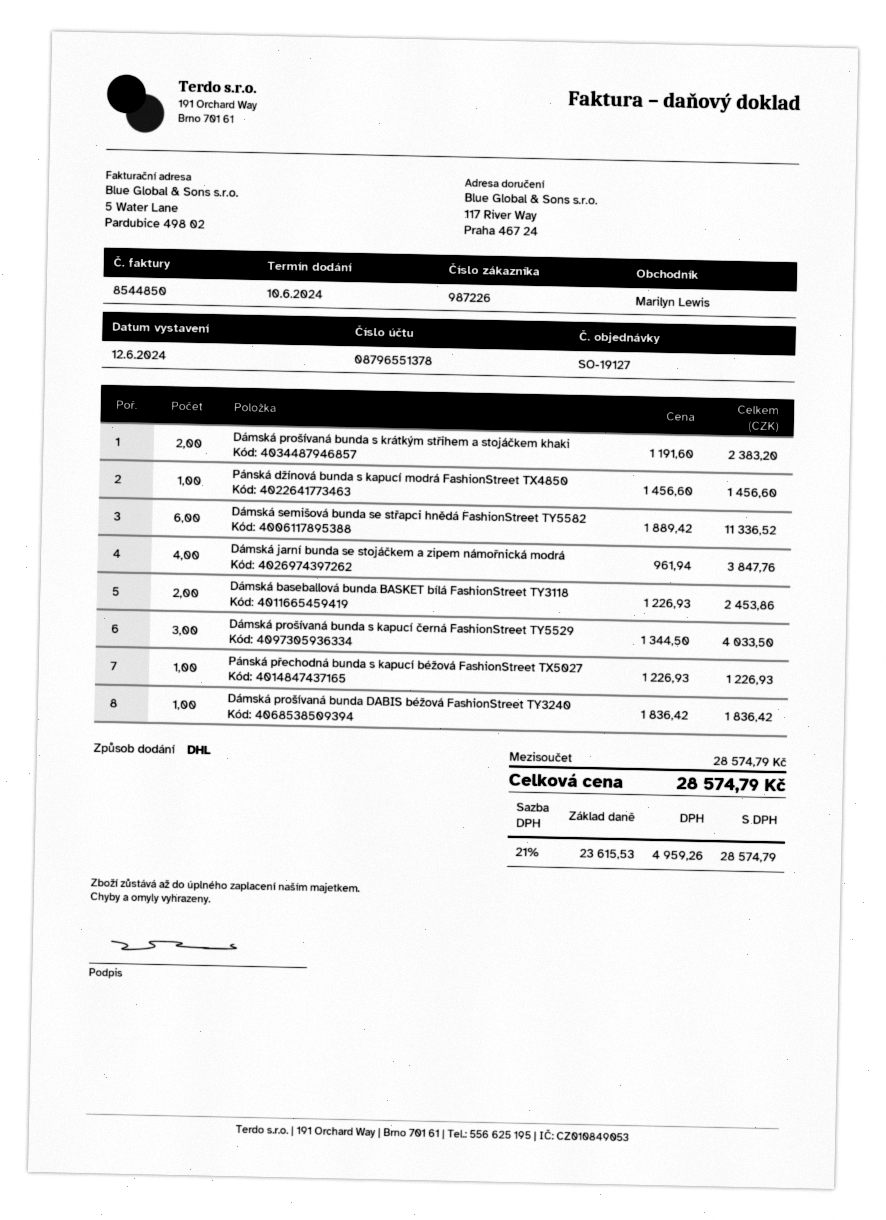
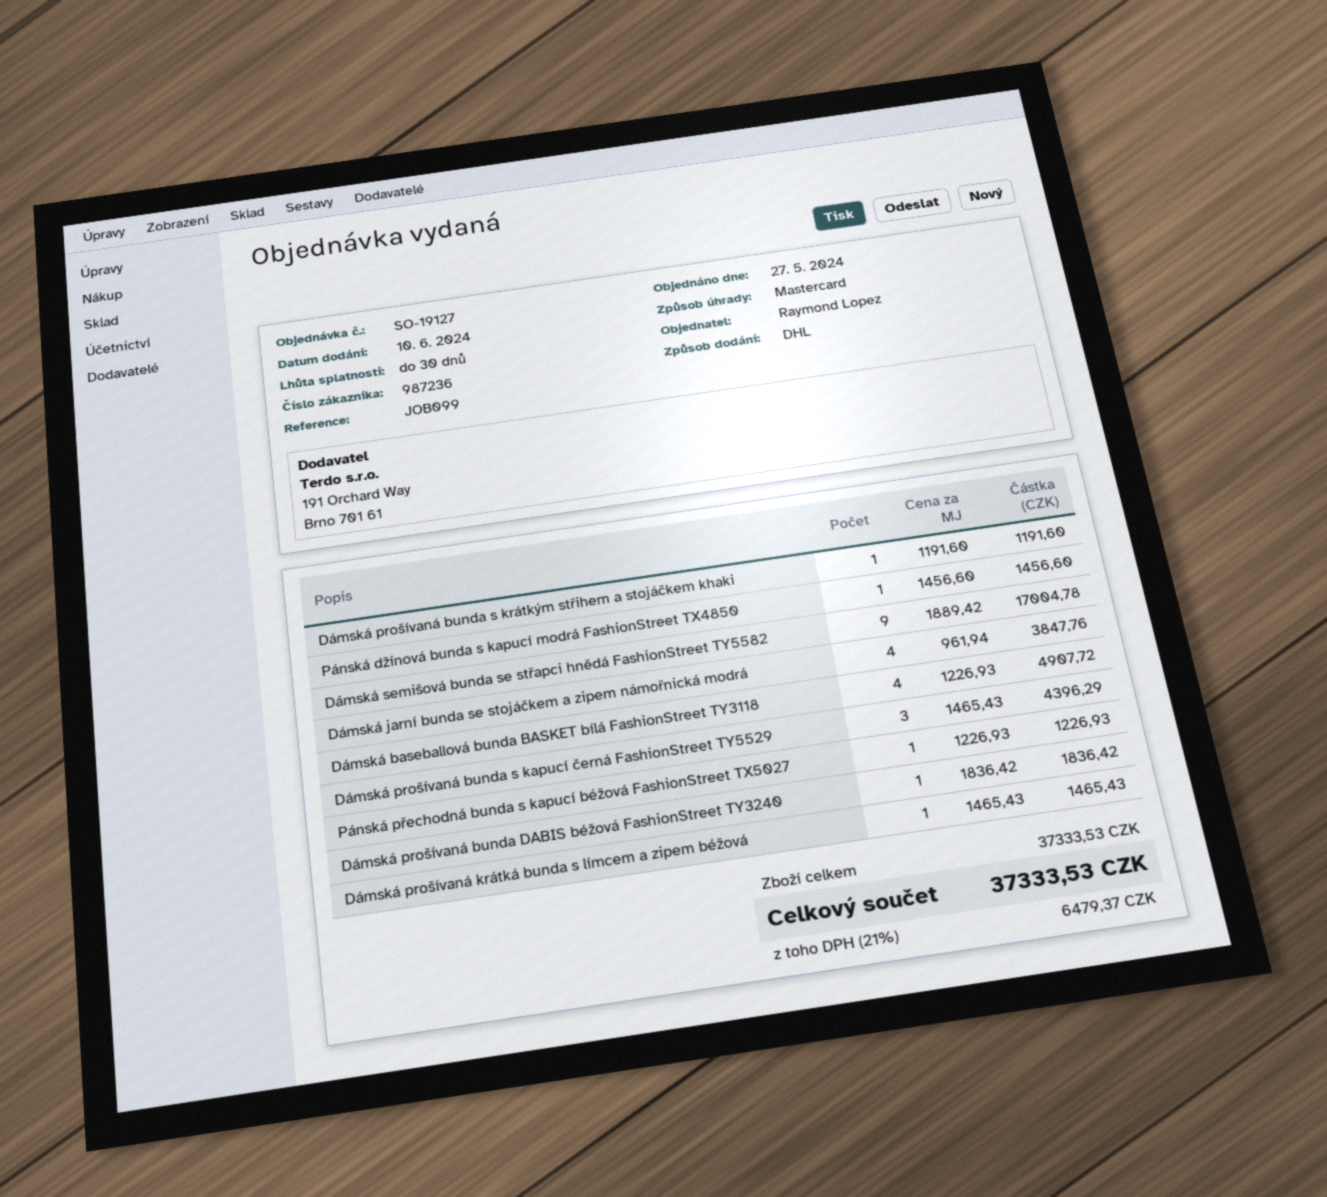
customer number: 987226 -> 987236
Dámská prošívaná bunda s krátkým střihem a stojáčkem khaki: 2 x 1191.60 = 2383.20 -> 1 x 1191.60 = 1191.60
Dámská semišová bunda se střapci hnědá FashionStreet TY5582: 6 x 1889.42 = 11336.52 -> 9 x 1889.42 = 17004.78
Dámská baseballová bunda BASKET bílá FashionStreet TY3118: 2 x 1226.93 = 2453.86 -> 4 x 1226.93 = 4907.72
Dámská prošívaná bunda s kapucí černá FashionStreet TY5529: 3 x 1344.50 = 4033.50 -> 3 x 1465.43 = 4396.29
Dámská prošívaná krátká bunda s límcem a zipem béžová: none -> 1 x 1465.43 = 1465.43
subtotal: 28574.79 -> 37333.53
tax: 21% = 4959.26 -> 21% = 6479.37
total: 28574.79 -> 37333.53

